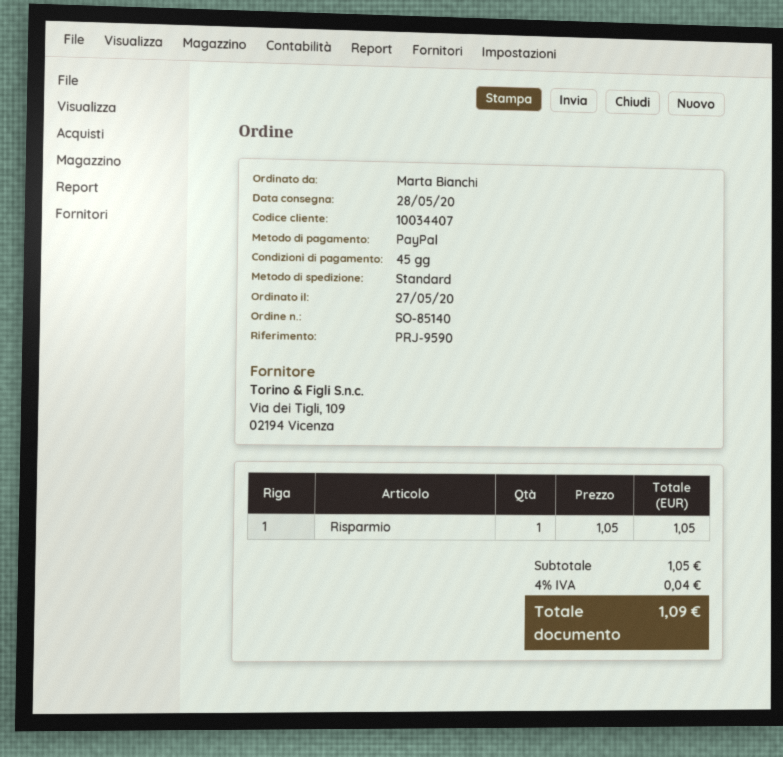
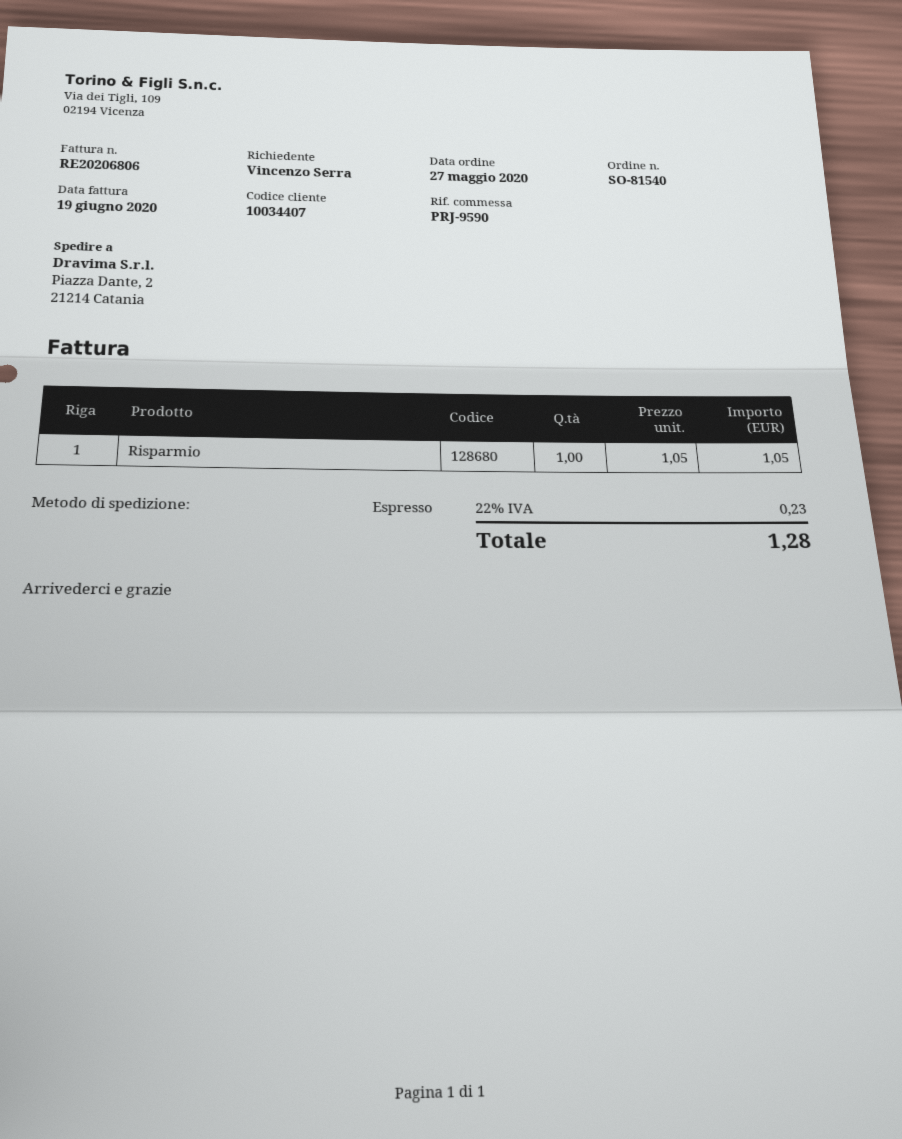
order number: SO-85140 -> SO-81540
ordered by: Marta Bianchi -> Vincenzo Serra
shipping method: standard -> express
tax: 4% = 0.04 -> 22% = 0.23
total: 1.09 -> 1.28

